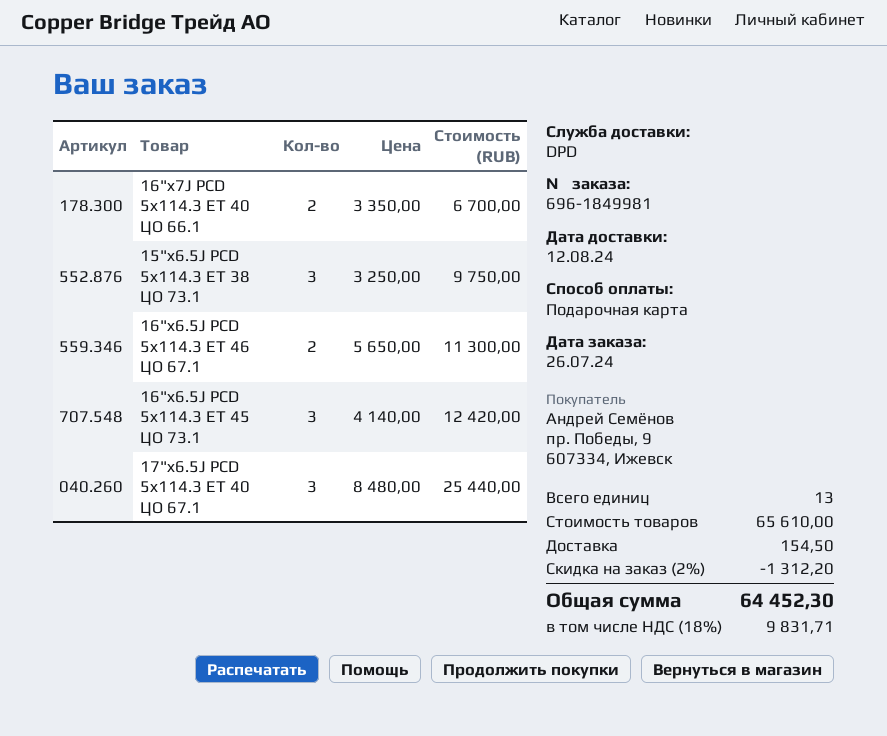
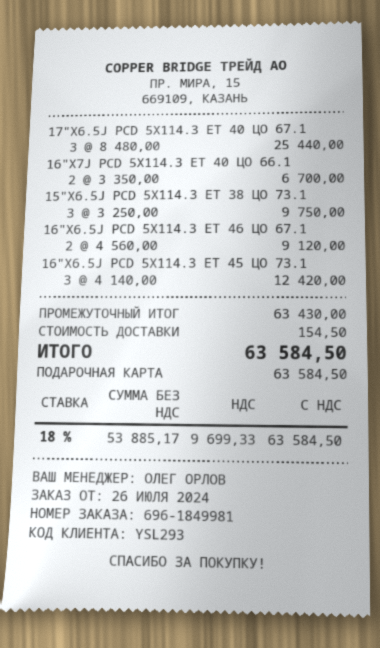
16"x6.5J PCD 5x114.3 ЕТ 46 ЦО 67.1: 2 x 5650.00 = 11300.00 -> 2 x 4560.00 = 9120.00
subtotal: 65610.00 -> 63430.00
discount: 2% = 1312.20 -> none
tax: 18% = 9831.71 -> 18% = 9699.33
total: 64452.30 -> 63584.50

